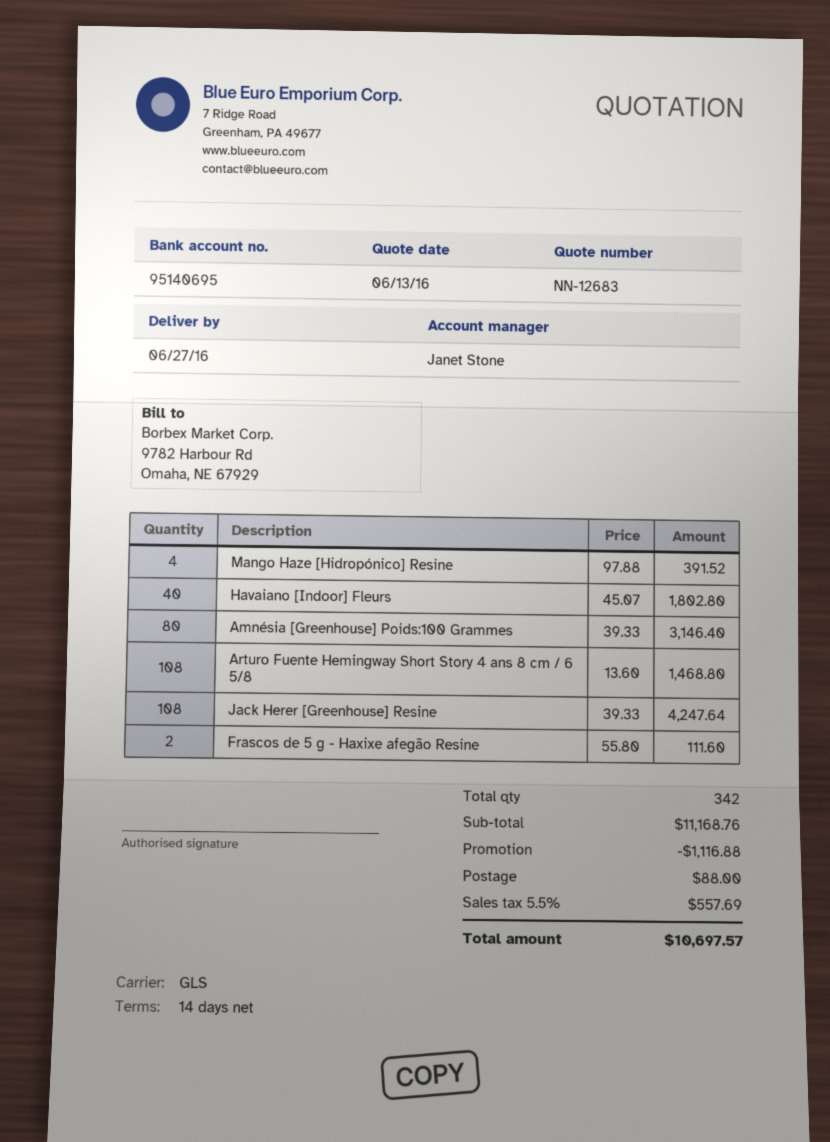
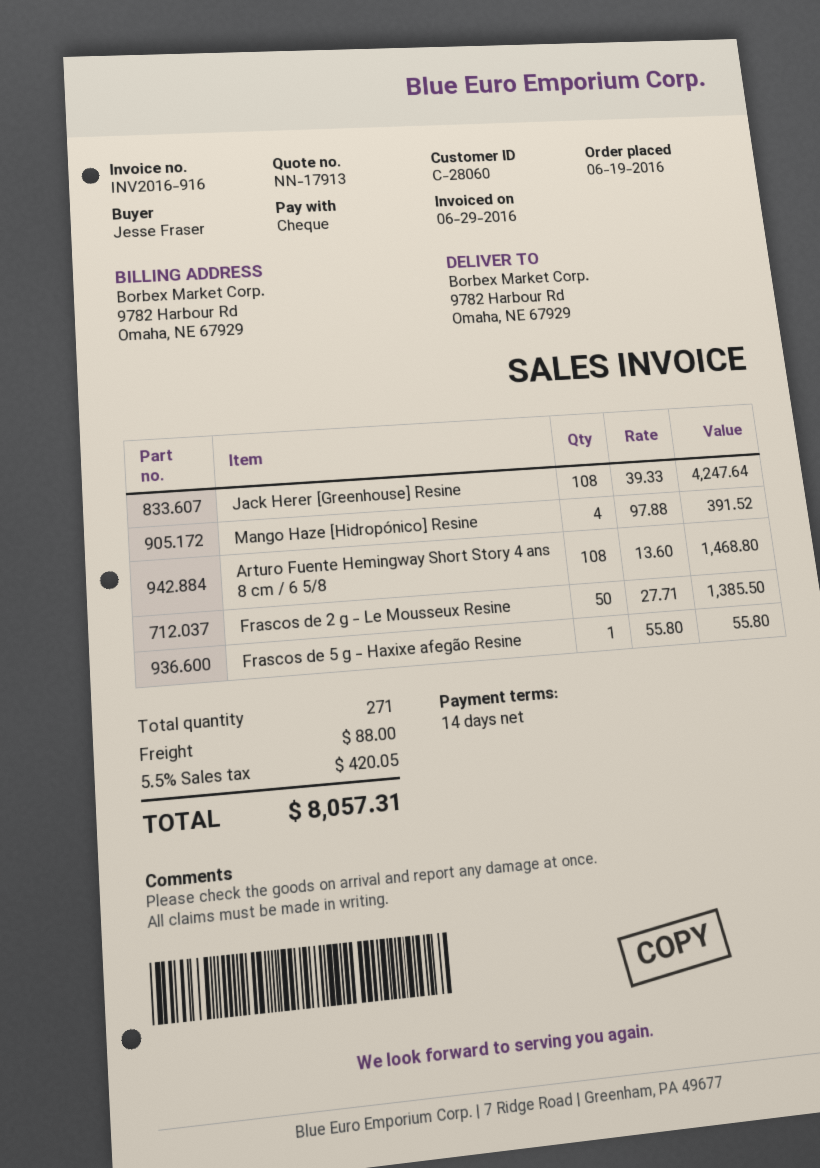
quote number: NN-12683 -> NN-17913
Havaiano [Indoor] Fleurs: 40 x 45.07 = 1802.80 -> none
Amnésia [Greenhouse] Poids:100 Grammes: 80 x 39.33 = 3146.40 -> none
Frascos de 5 g - Haxixe afegão Resine: 2 x 55.80 = 111.60 -> 1 x 55.80 = 55.80
Frascos de 2 g - Le Mousseux Resine: none -> 50 x 27.71 = 1385.50
total quantity: 342 -> 271
discount: 1116.88 -> none
tax: 5.5% = 557.69 -> 5.5% = 420.05
total: 10697.57 -> 8057.31

